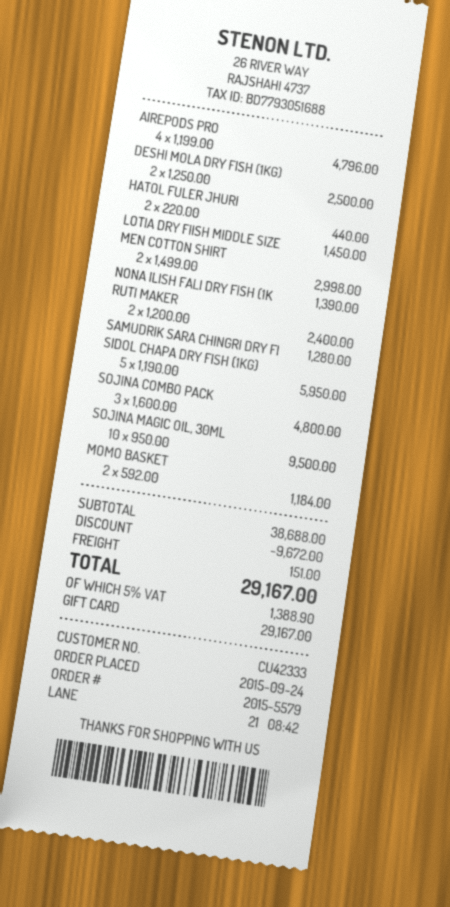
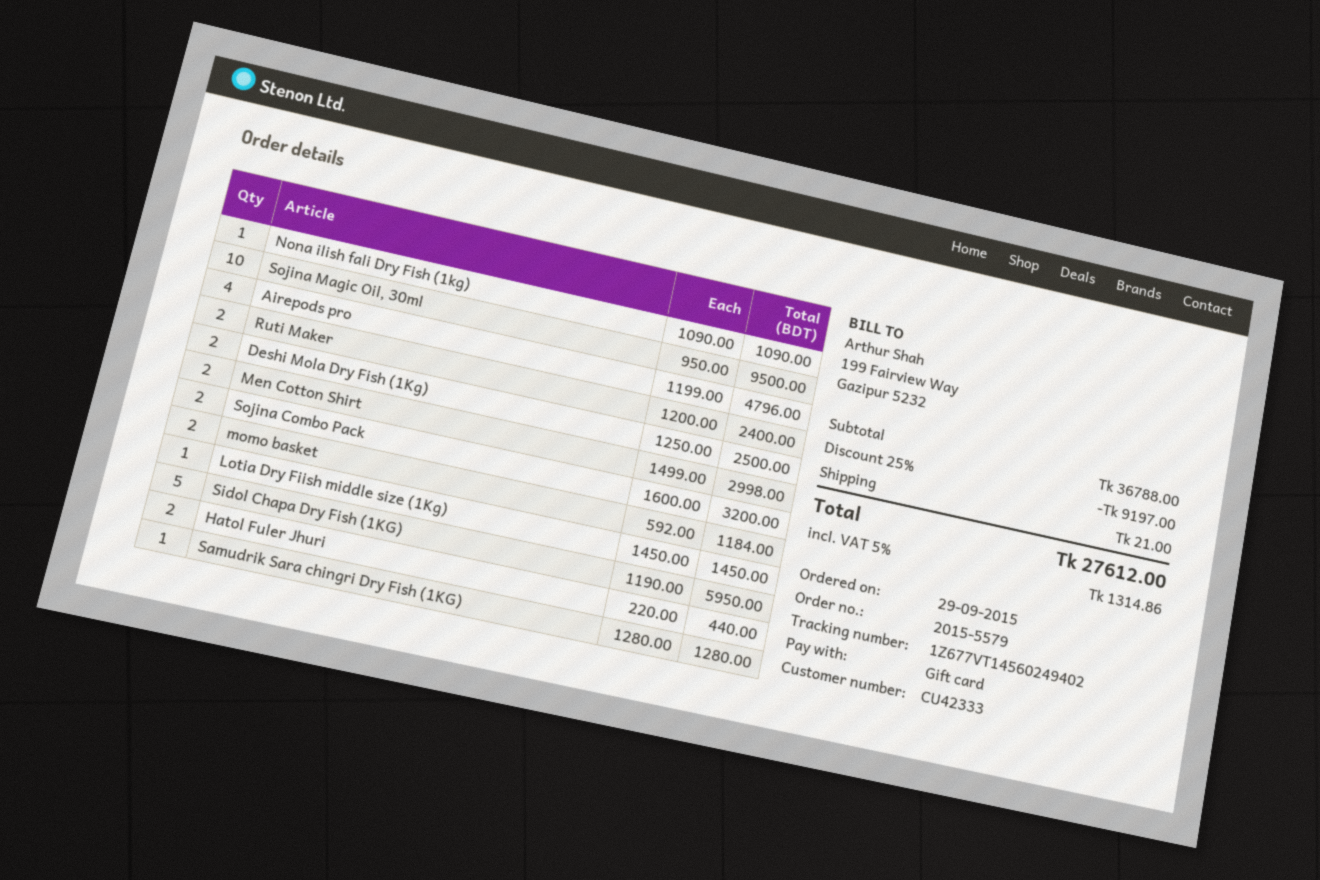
order date: 2015-09-24 -> 2015-09-29
NONA ILISH FALI DRY FISH (1K: 1 x 1390.00 = 1390.00 -> 1 x 1090.00 = 1090.00
SOJINA COMBO PACK: 3 x 1600.00 = 4800.00 -> 2 x 1600.00 = 3200.00
subtotal: 38688.00 -> 36788.00
discount: 9672.00 -> 9197.00
shipping: 151.00 -> 21.00
tax: 5% = 1388.90 -> 5% = 1314.86
total: 29167.00 -> 27612.00

